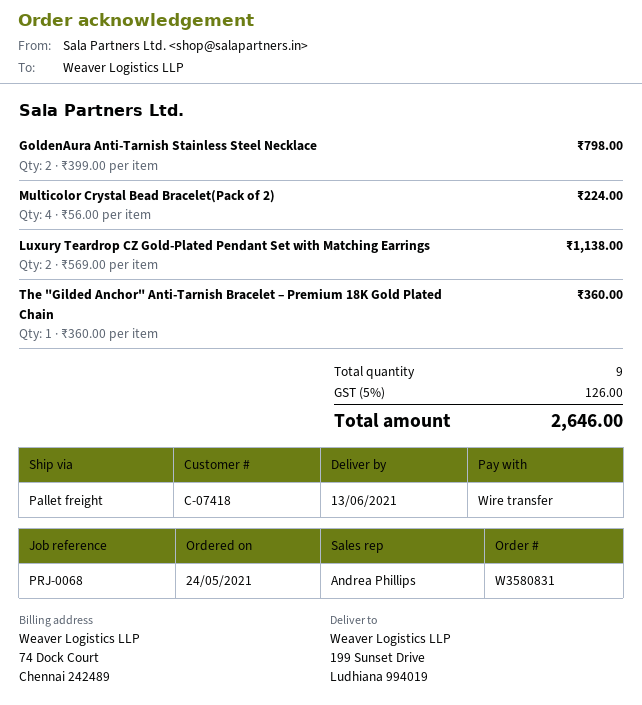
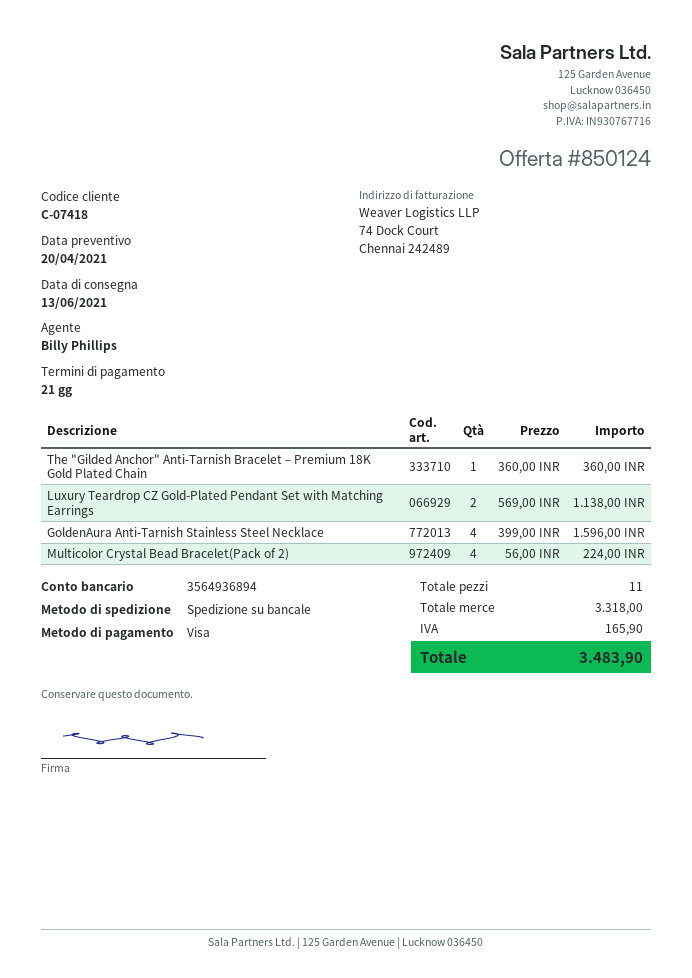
sales rep: Andrea Phillips -> Billy Phillips
payment method: bank transfer -> Visa
GoldenAura Anti-Tarnish Stainless Steel Necklace: 2 x 399.00 = 798.00 -> 4 x 399.00 = 1596.00
total quantity: 9 -> 11
tax: 126.00 -> 165.90
total: 2646.00 -> 3483.90

